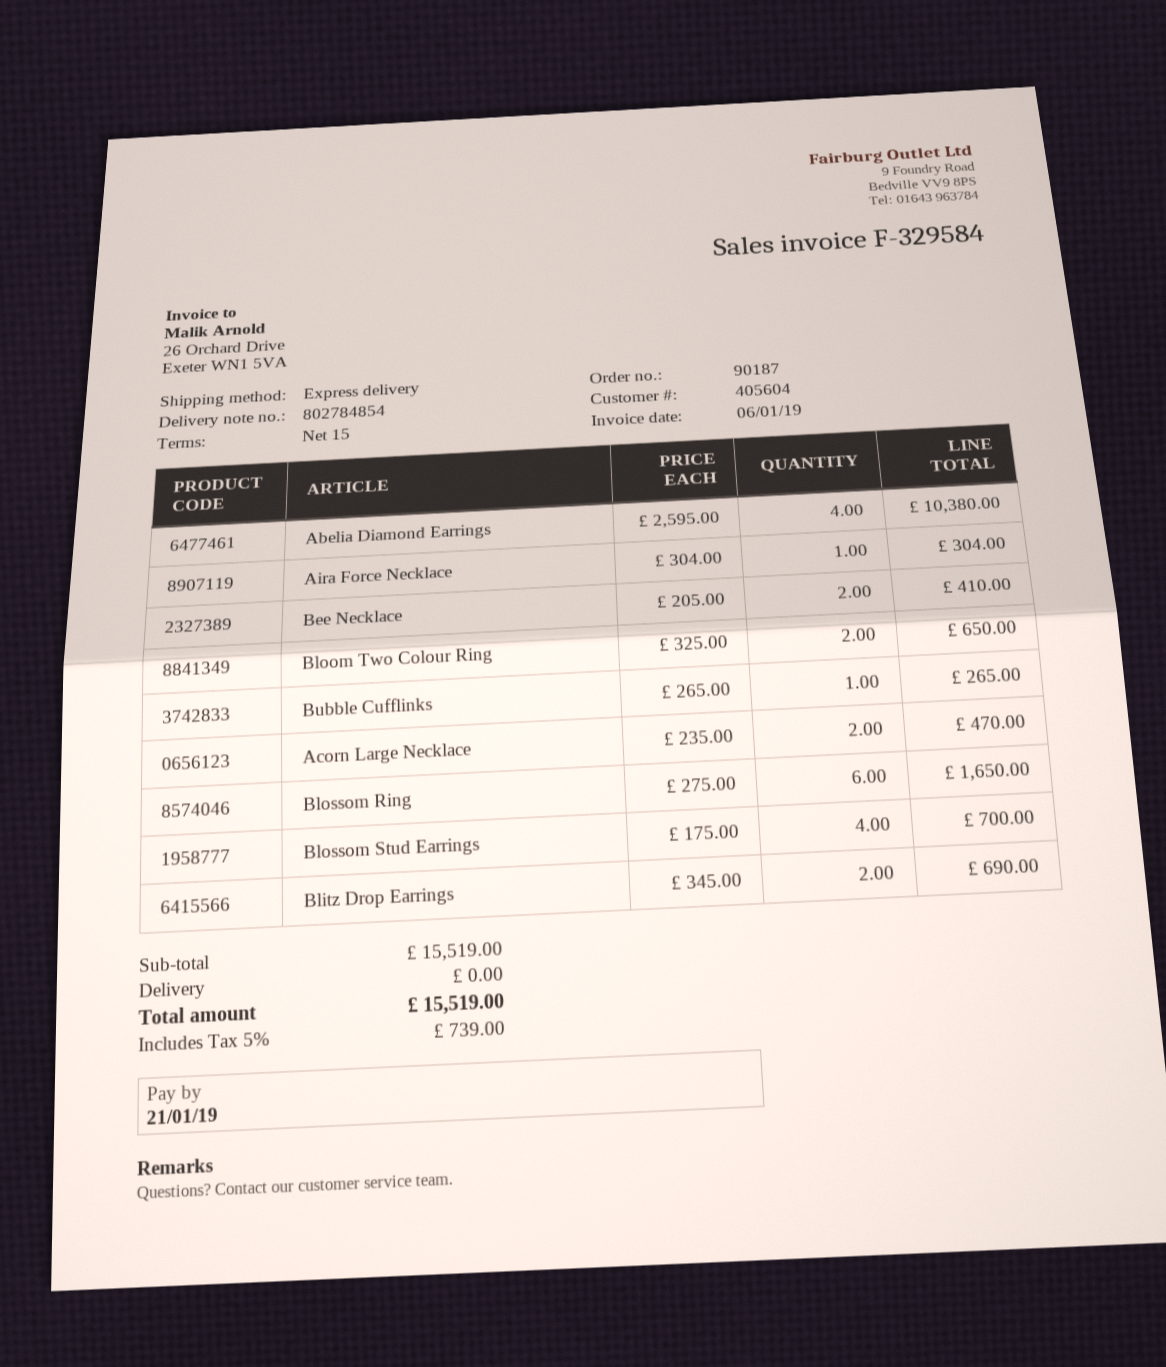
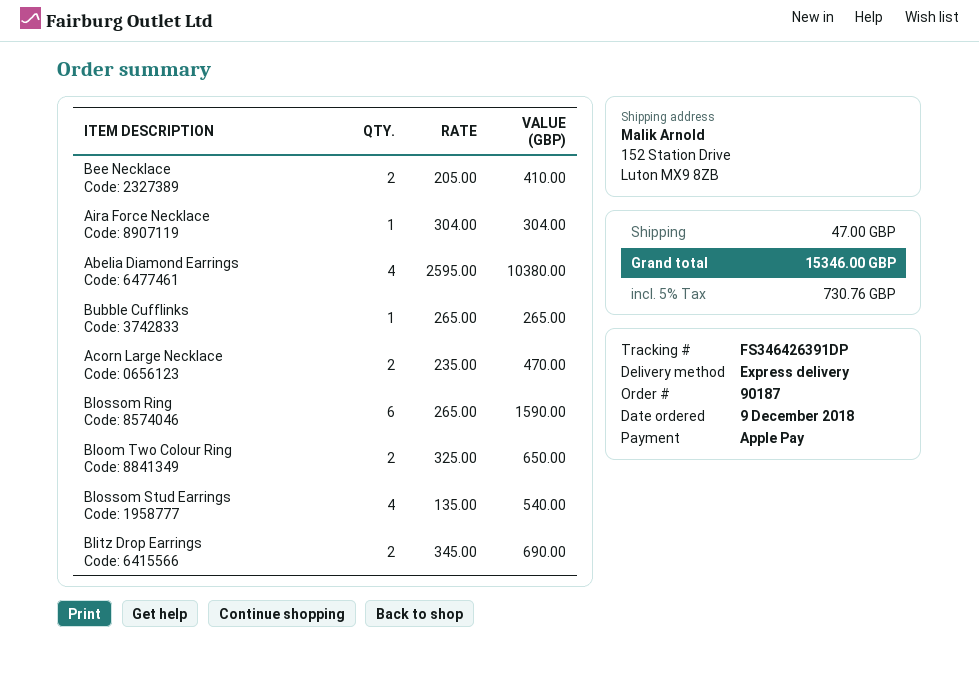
Blossom Ring: 6 x 275.00 = 1650.00 -> 6 x 265.00 = 1590.00
Blossom Stud Earrings: 4 x 175.00 = 700.00 -> 4 x 135.00 = 540.00
shipping: 0.00 -> 47.00
tax: 5% = 739.00 -> 5% = 730.76
total: 15519.00 -> 15346.00

